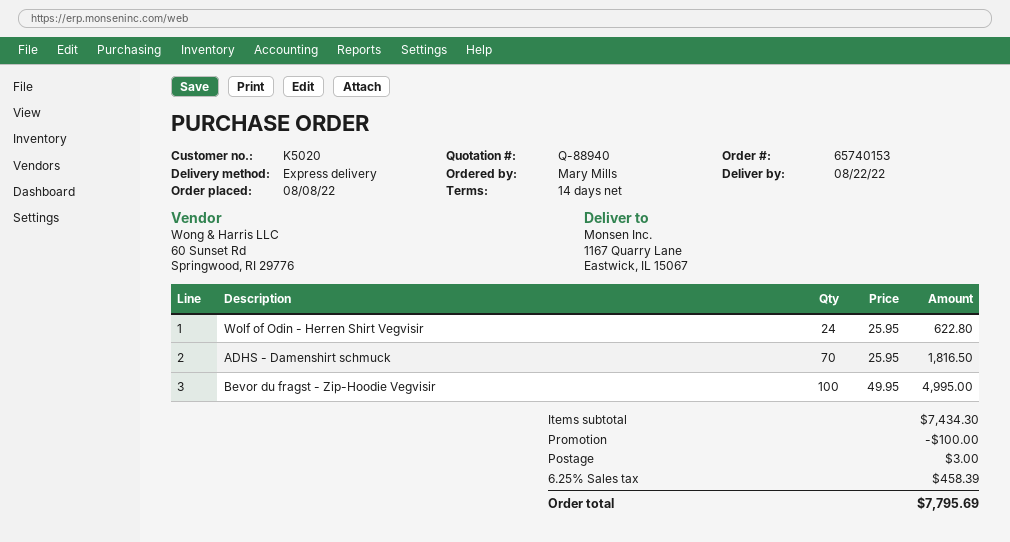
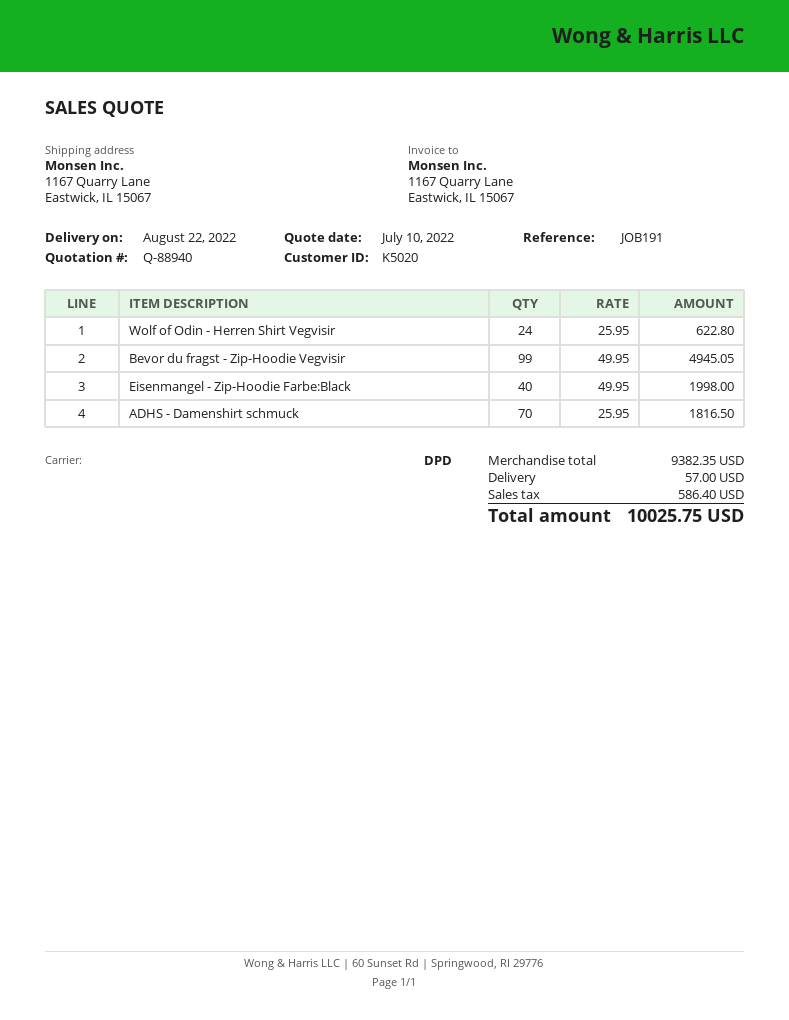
shipping method: express -> DPD
Bevor du fragst - Zip-Hoodie Vegvisir: 100 x 49.95 = 4995.00 -> 99 x 49.95 = 4945.05
Eisenmangel - Zip-Hoodie Farbe:Black: none -> 40 x 49.95 = 1998.00
subtotal: 7434.30 -> 9382.35
discount: 100.00 -> none
shipping: 3.00 -> 57.00
tax: 458.39 -> 586.40
total: 7795.69 -> 10025.75

